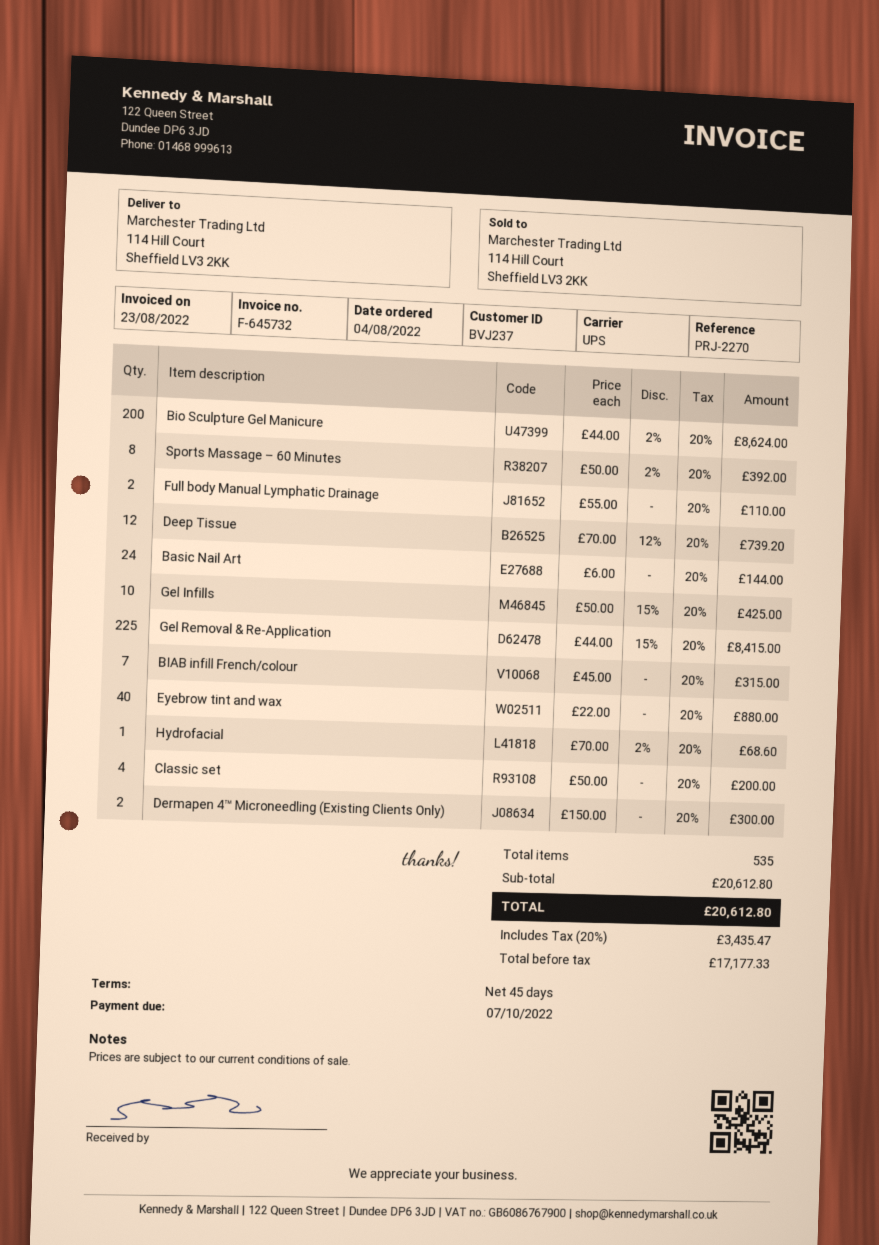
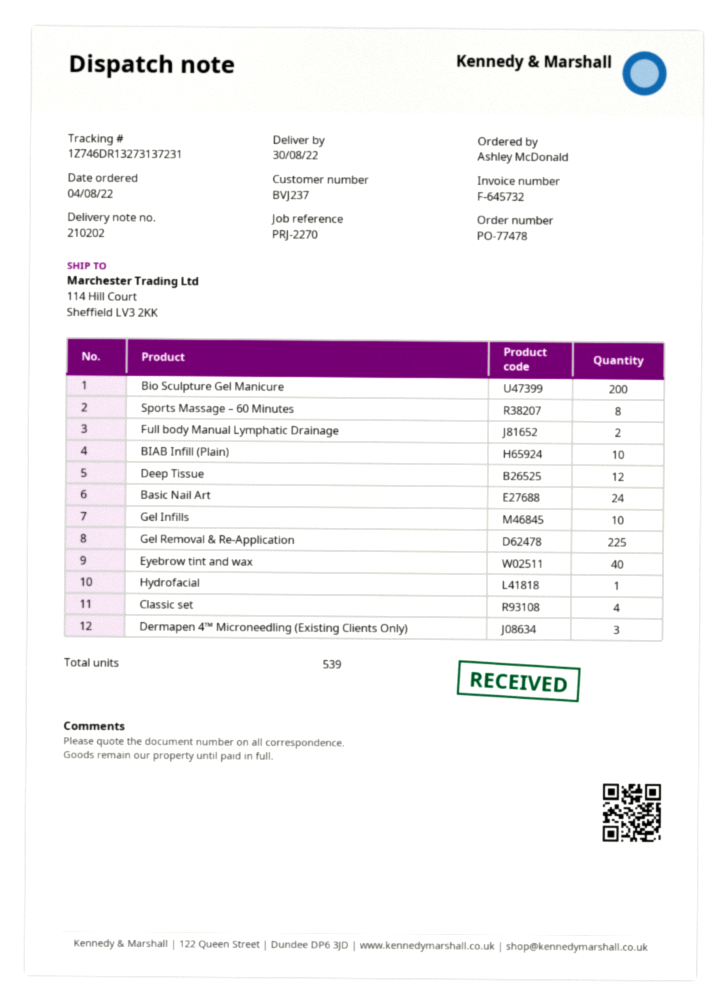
BIAB infill French/colour: 7 -> none
Dermapen 4™ Microneedling (Existing Clients Only): 2 -> 3
BIAB Infill (Plain): none -> 10
total quantity: 535 -> 539

